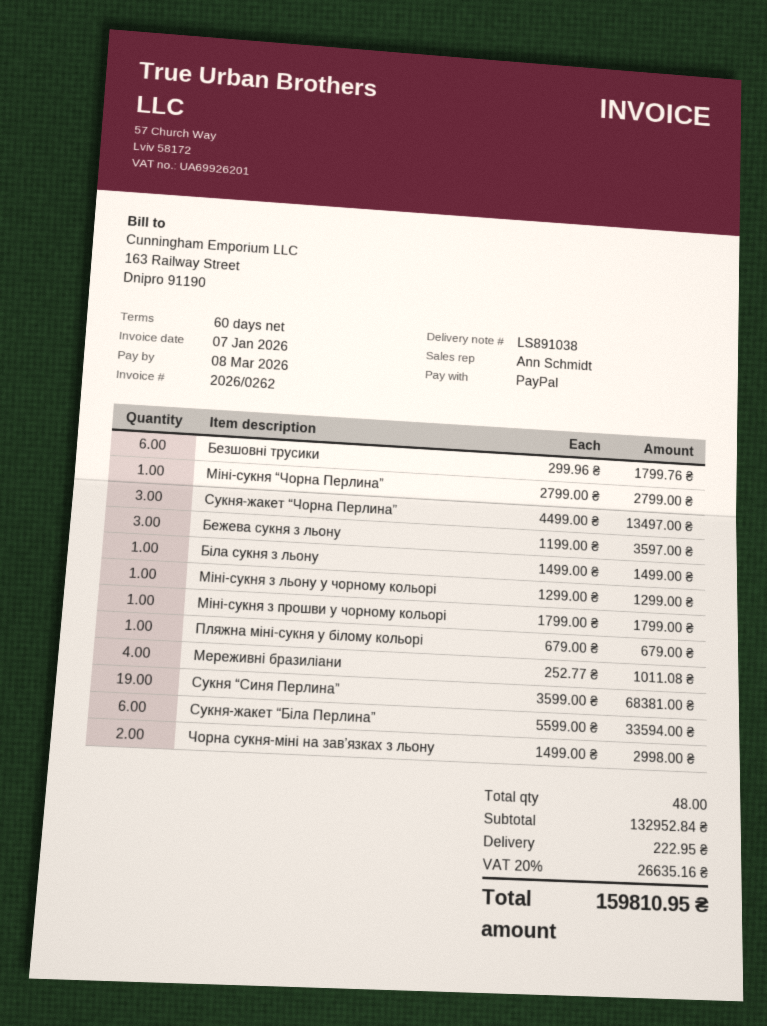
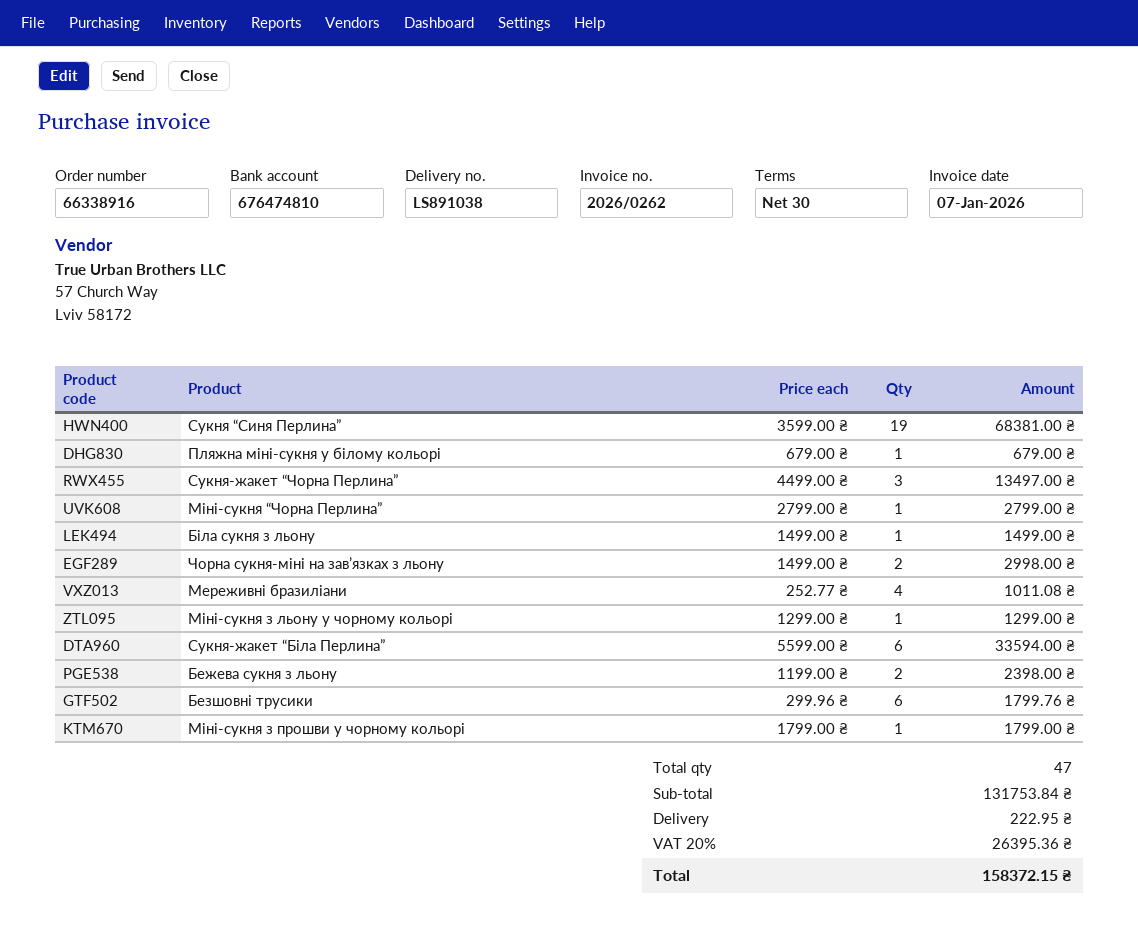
payment terms: 60 days -> 30 days
Бежева сукня з льону: 3 x 1199.00 = 3597.00 -> 2 x 1199.00 = 2398.00
total quantity: 48 -> 47
subtotal: 132952.84 -> 131753.84
tax: 20% = 26635.16 -> 20% = 26395.36
total: 159810.95 -> 158372.15

